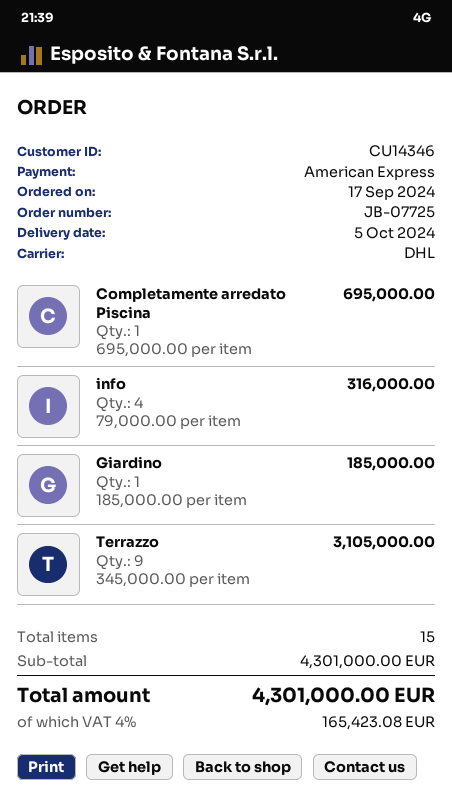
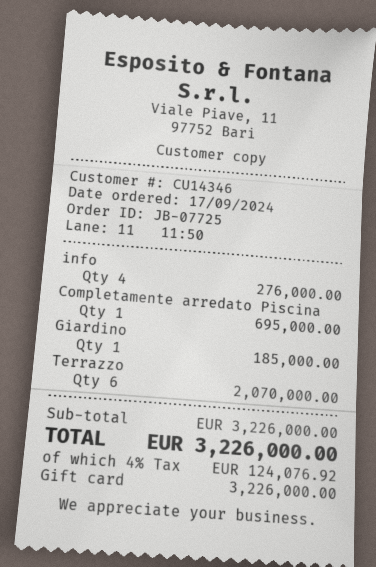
payment method: American Express -> gift card
info: 4 for 316000.00 -> 4 for 276000.00
Terrazzo: 9 for 3105000.00 -> 6 for 2070000.00
subtotal: 4301000.00 -> 3226000.00
tax: 4% = 165423.08 -> 4% = 124076.92
total: 4301000.00 -> 3226000.00

